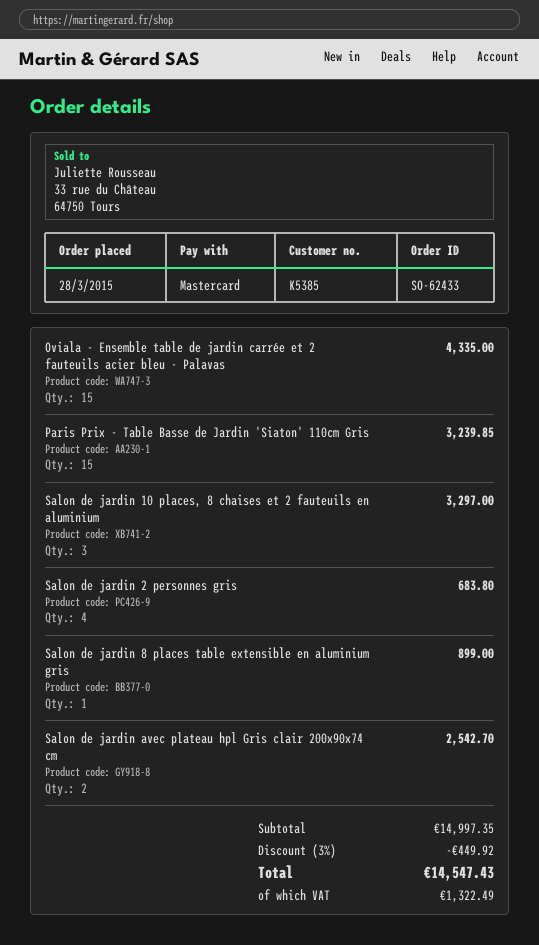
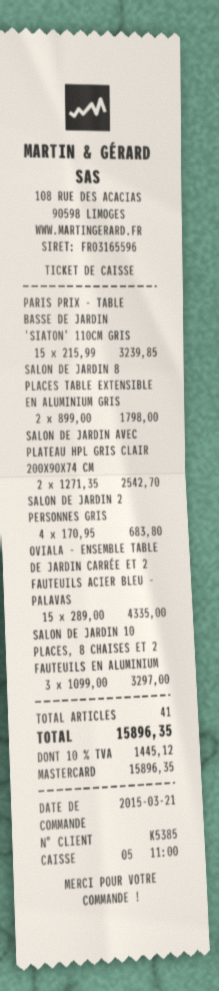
order date: 2015-03-28 -> 2015-03-21
Salon de jardin 8 places table extensible en aluminium gris: 1 for 899.00 -> 2 for 1798.00
discount: 3% = 449.92 -> none
tax: 1322.49 -> 1445.12
total: 14547.43 -> 15896.35

